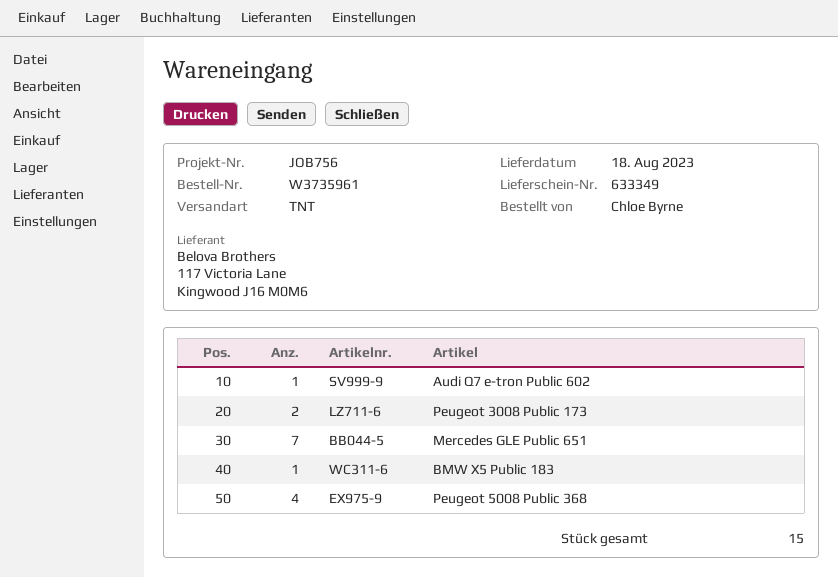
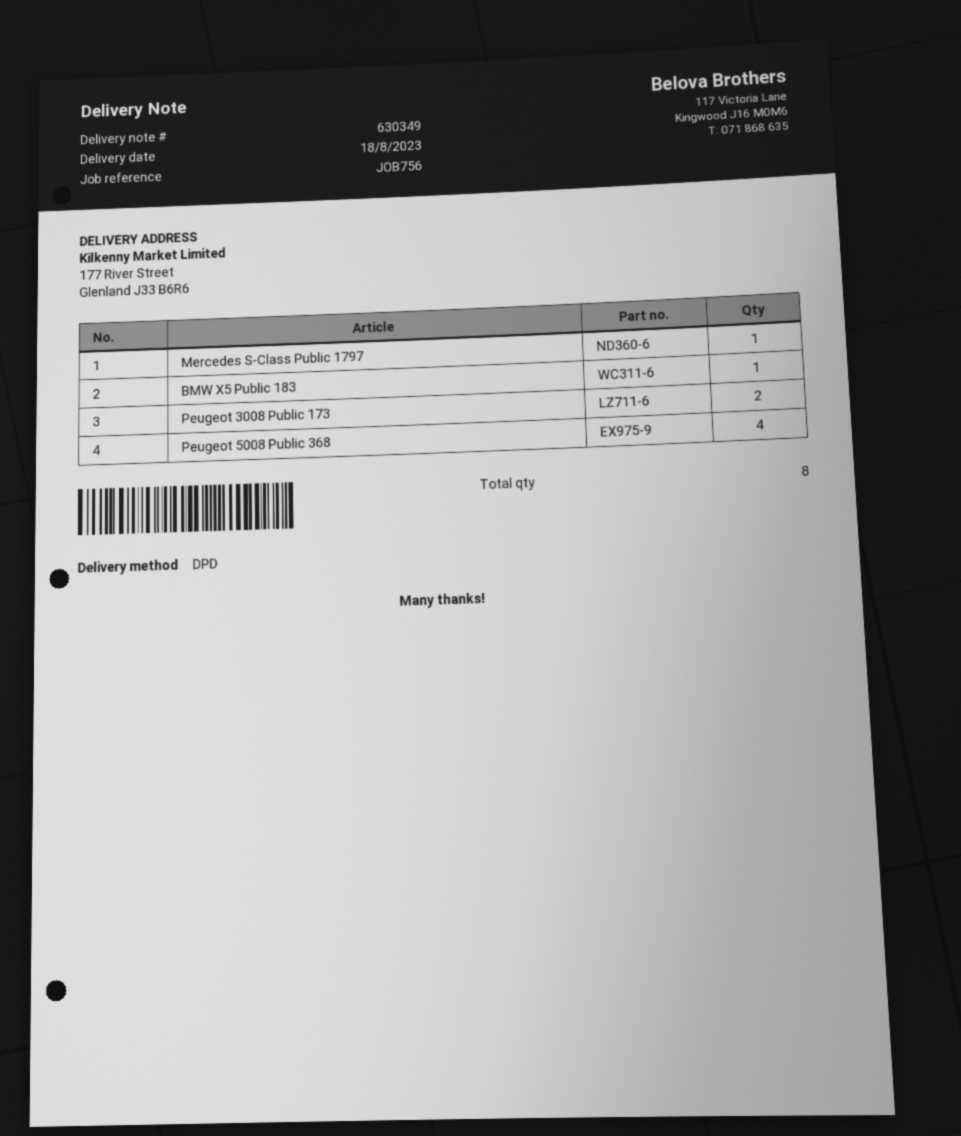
delivery note number: 633349 -> 630349
shipping method: TNT -> DPD
Audi Q7 e-tron Public 602: 1 -> none
Mercedes GLE Public 651: 7 -> none
Mercedes S-Class Public 1797: none -> 1
total quantity: 15 -> 8

